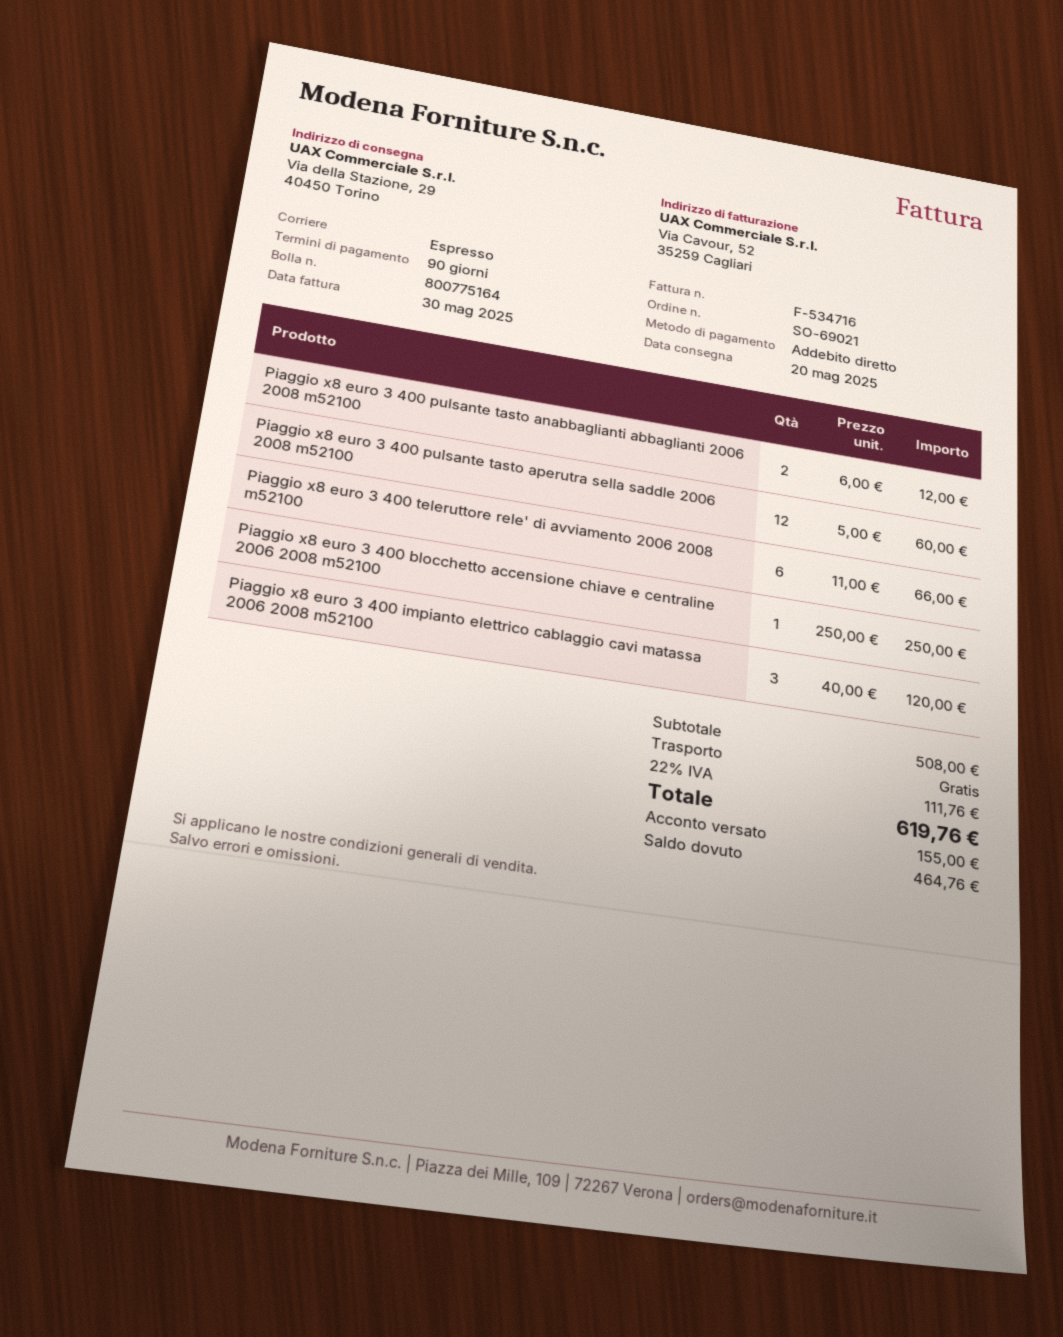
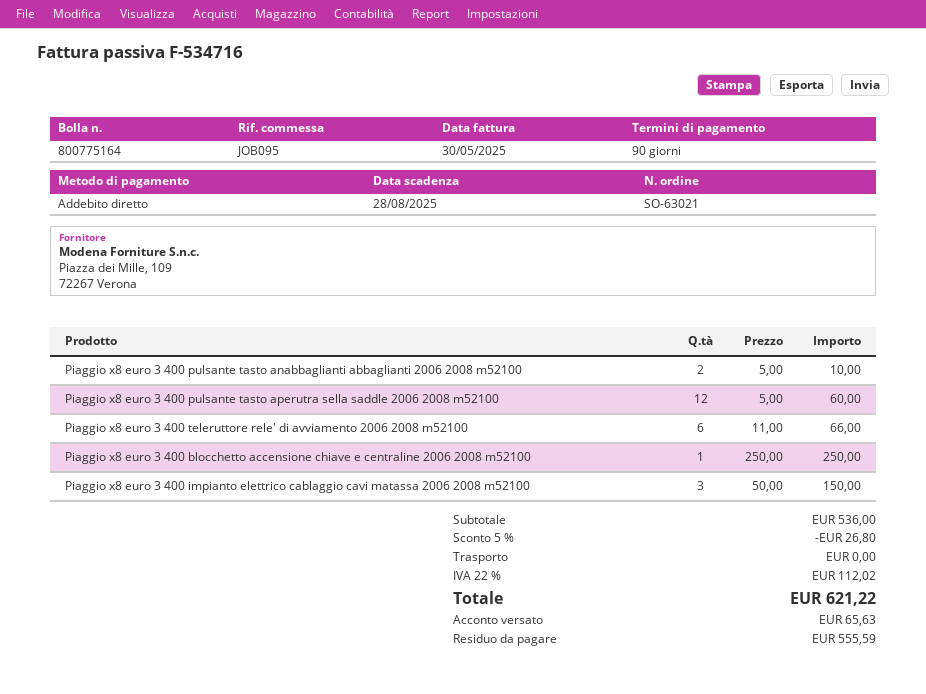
order number: SO-69021 -> SO-63021
Piaggio x8 euro 3 400 pulsante tasto anabbaglianti abbaglianti 2006 2008 m52100: 2 x 6.00 = 12.00 -> 2 x 5.00 = 10.00
Piaggio x8 euro 3 400 impianto elettrico cablaggio cavi matassa 2006 2008 m52100: 3 x 40.00 = 120.00 -> 3 x 50.00 = 150.00
subtotal: 508.00 -> 536.00
discount: none -> 5% = 26.80
tax: 22% = 111.76 -> 22% = 112.02
total: 619.76 -> 621.22
deposit: 155.00 -> 65.63
balance: 464.76 -> 555.59

